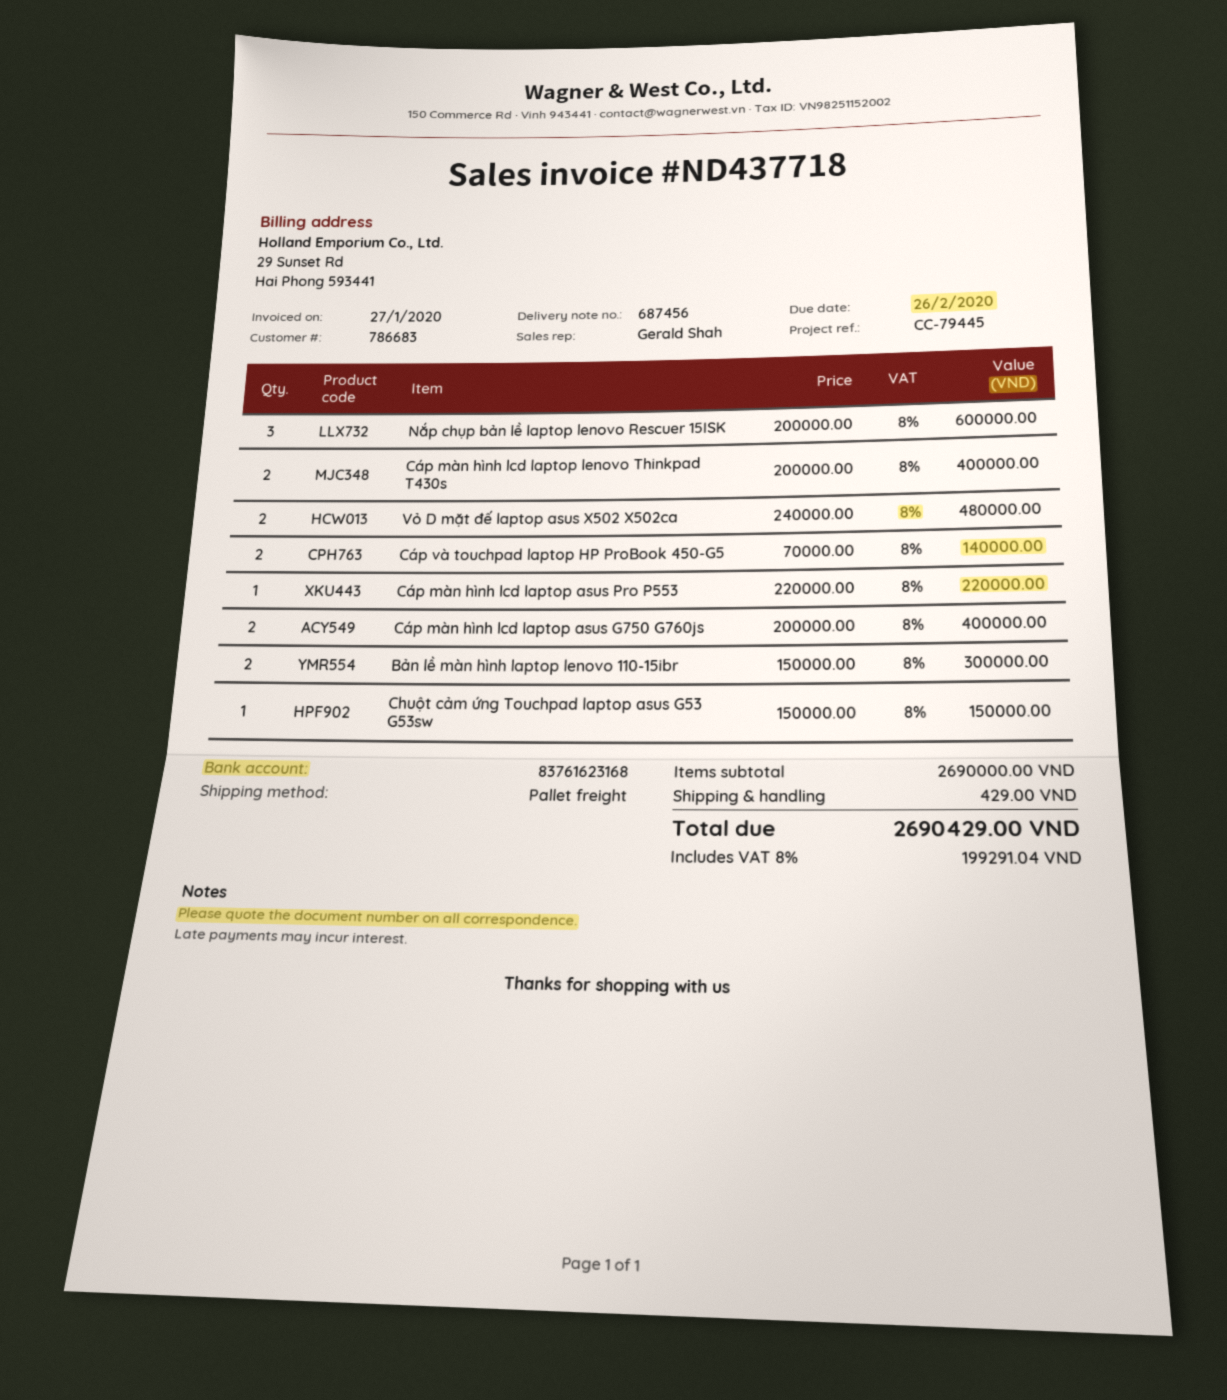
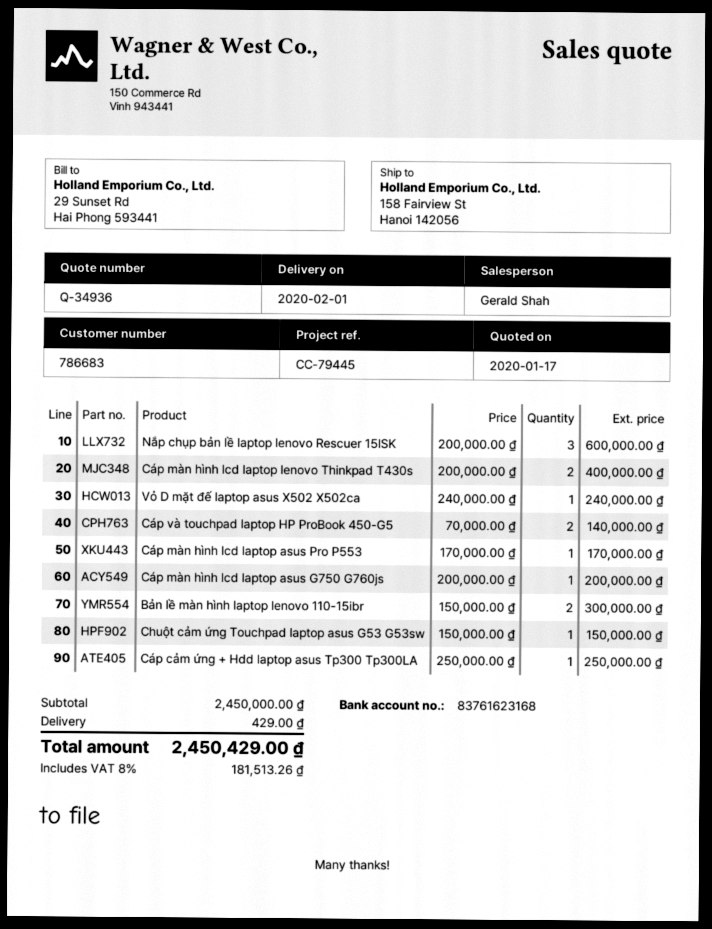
Vỏ D mặt đế laptop asus X502 X502ca: 2 x 240000.00 = 480000.00 -> 1 x 240000.00 = 240000.00
Cáp màn hình lcd laptop asus Pro P553: 1 x 220000.00 = 220000.00 -> 1 x 170000.00 = 170000.00
Cáp màn hình lcd laptop asus G750 G760js: 2 x 200000.00 = 400000.00 -> 1 x 200000.00 = 200000.00
Cáp cảm ứng + Hdd laptop asus Tp300 Tp300LA: none -> 1 x 250000.00 = 250000.00
subtotal: 2690000.00 -> 2450000.00
tax: 8% = 199291.04 -> 8% = 181513.26
total: 2690429.00 -> 2450429.00

